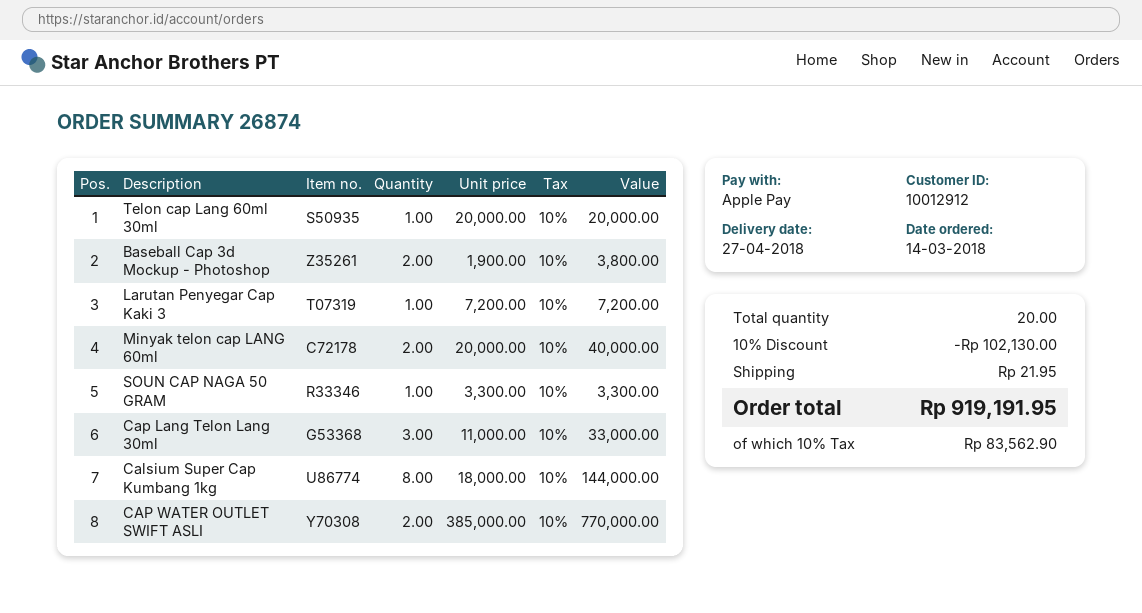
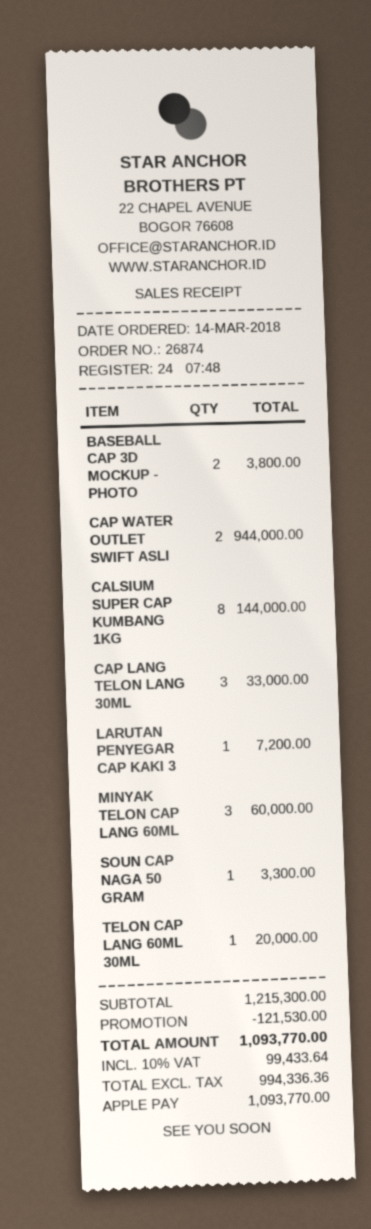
Minyak telon cap LANG 60ml: 2 for 40000.00 -> 3 for 60000.00
CAP WATER OUTLET SWIFT ASLI: 2 for 770000.00 -> 2 for 944000.00
discount: 102130.00 -> 121530.00
shipping: 21.95 -> none
tax: 10% = 83562.90 -> 10% = 99433.64
total: 919191.95 -> 1093770.00

